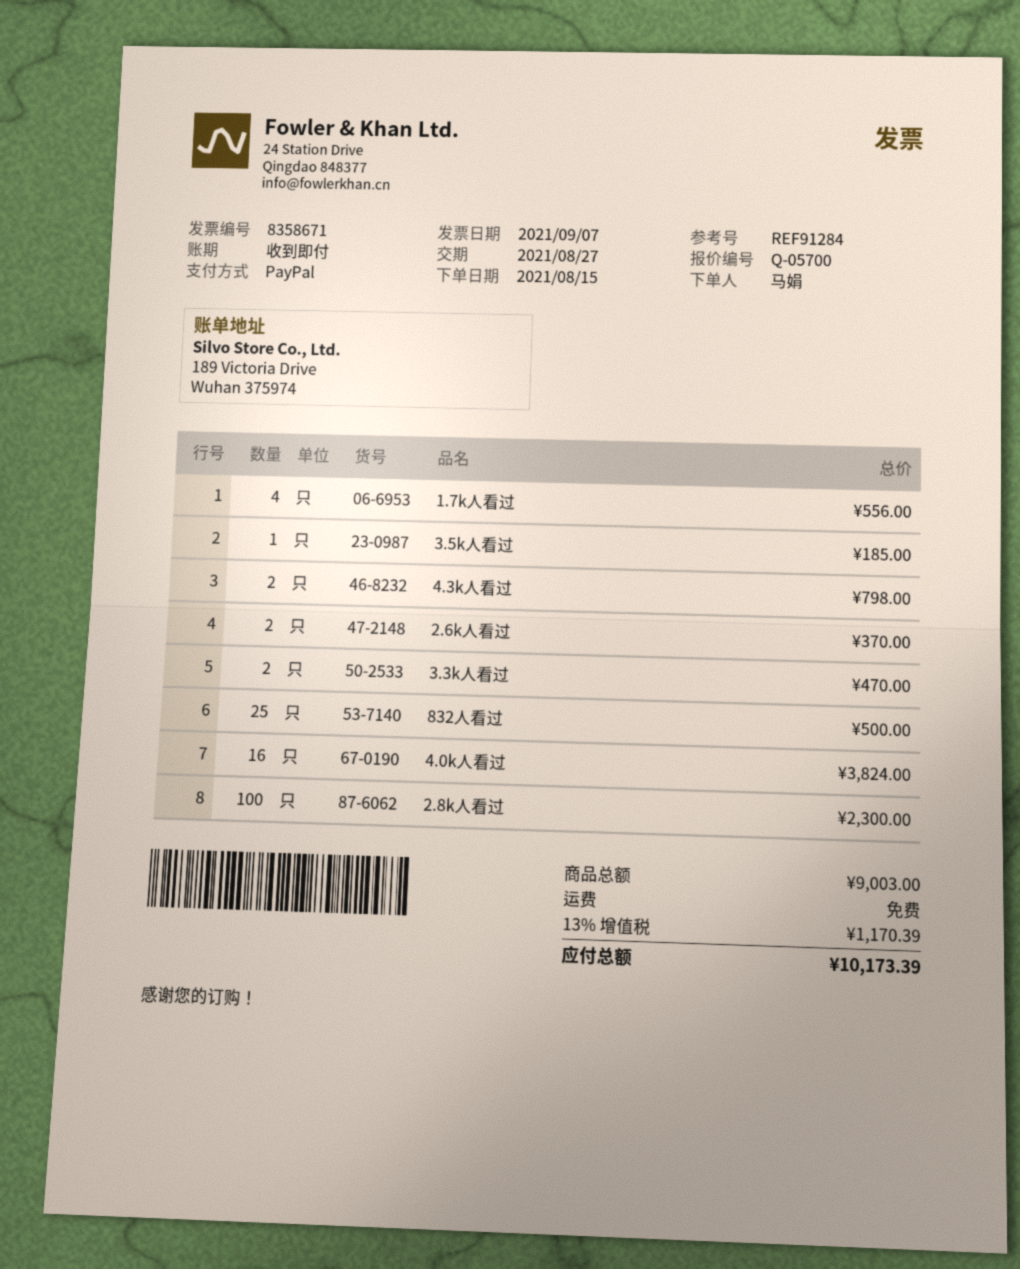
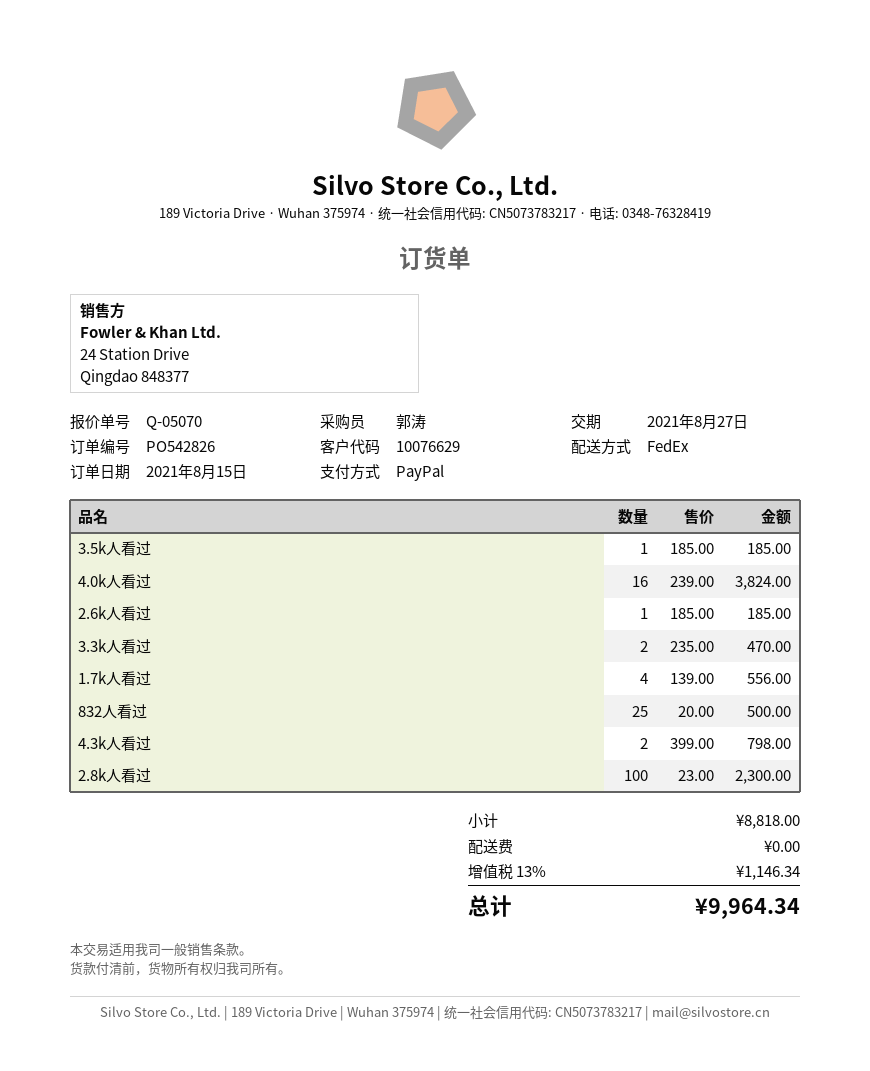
quote number: Q-05700 -> Q-05070
ordered by: 马娟 -> 郭涛
2.6k人看过: 2 for 370.00 -> 1 for 185.00
subtotal: 9003.00 -> 8818.00
tax: 13% = 1170.39 -> 13% = 1146.34
total: 10173.39 -> 9964.34

